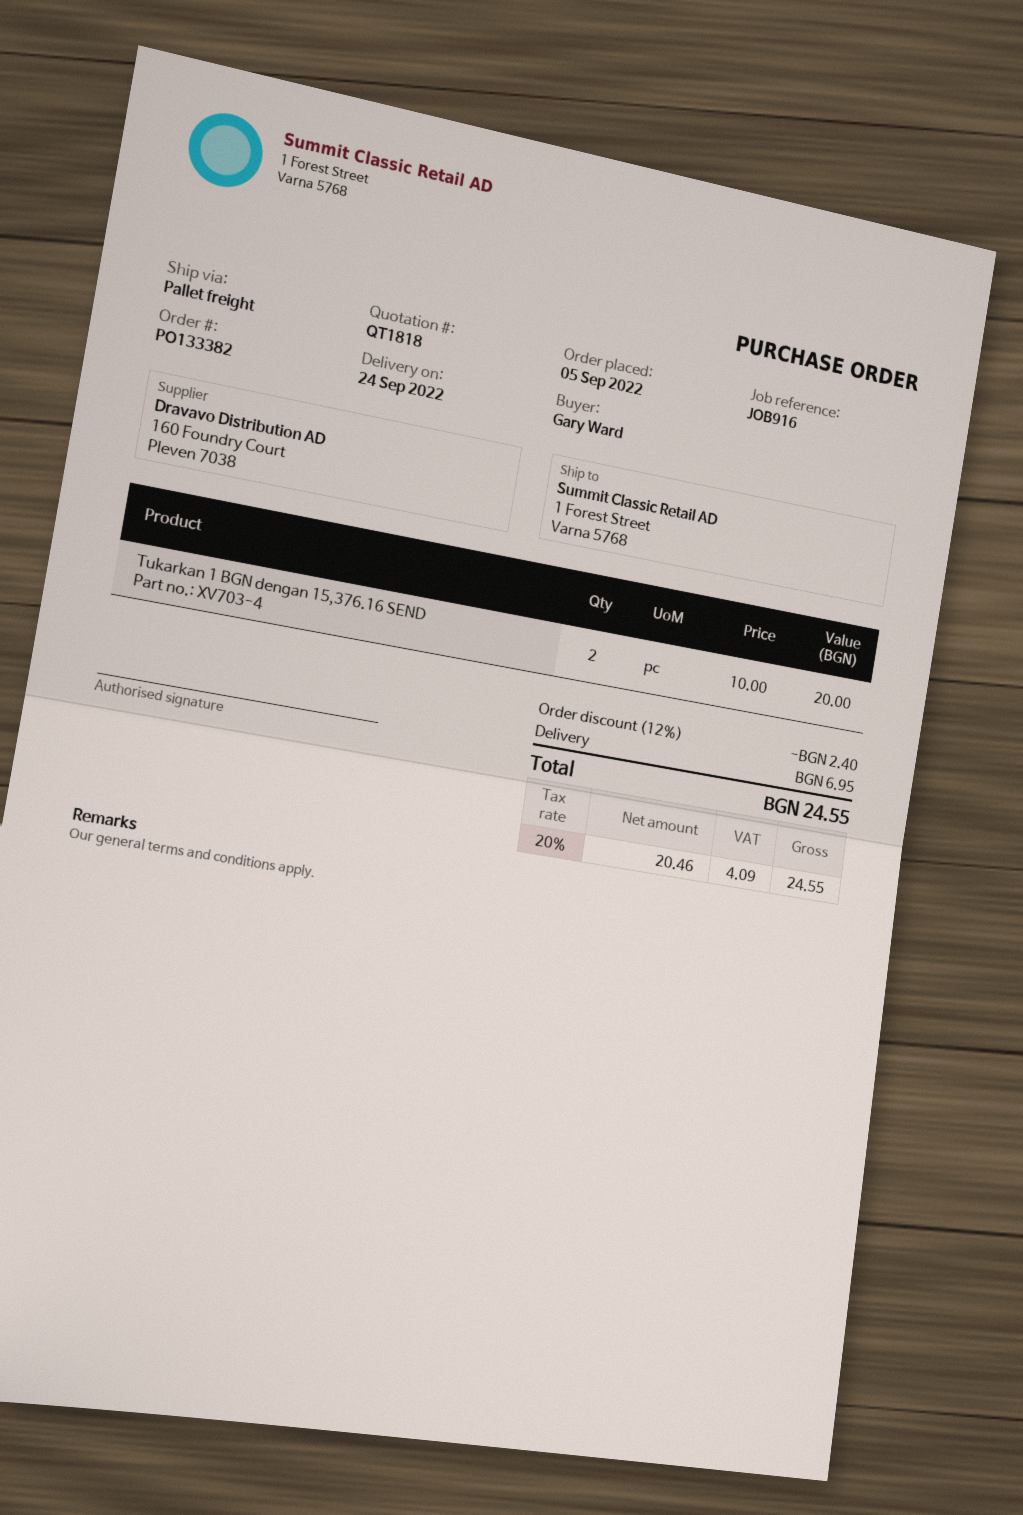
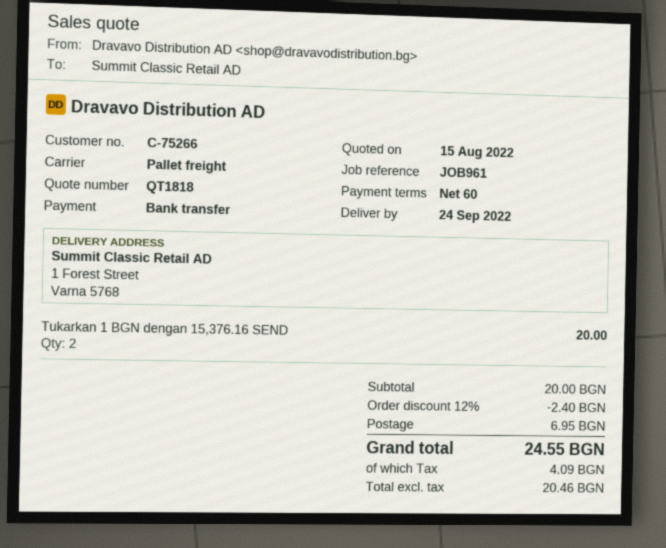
reference: JOB916 -> JOB961

